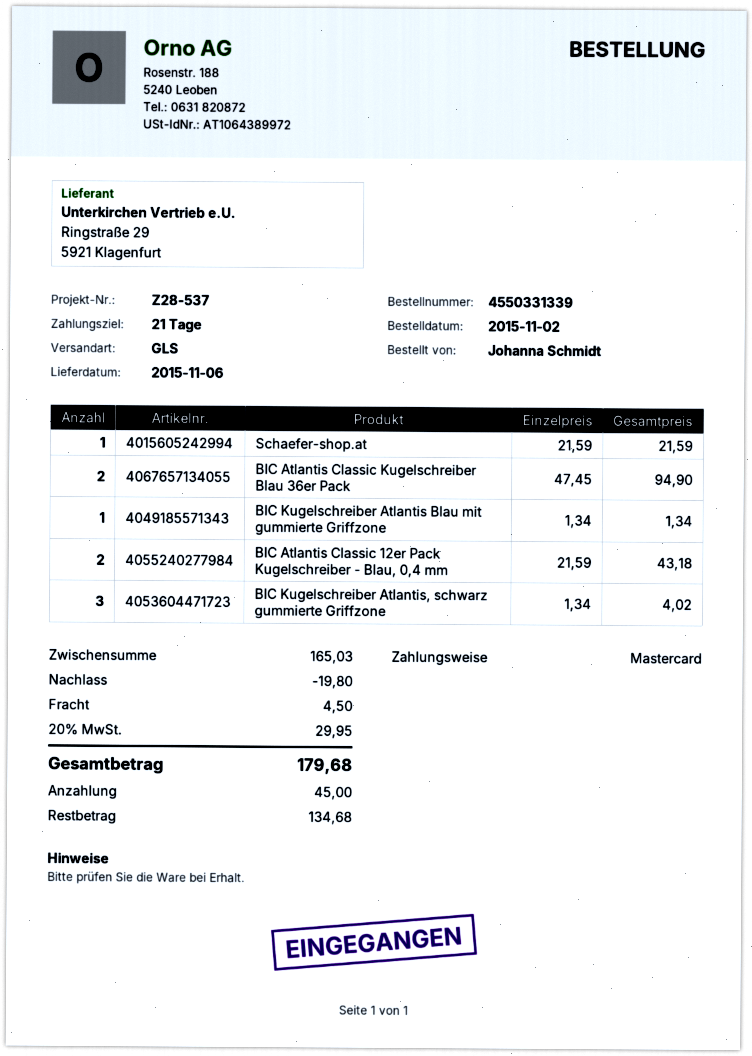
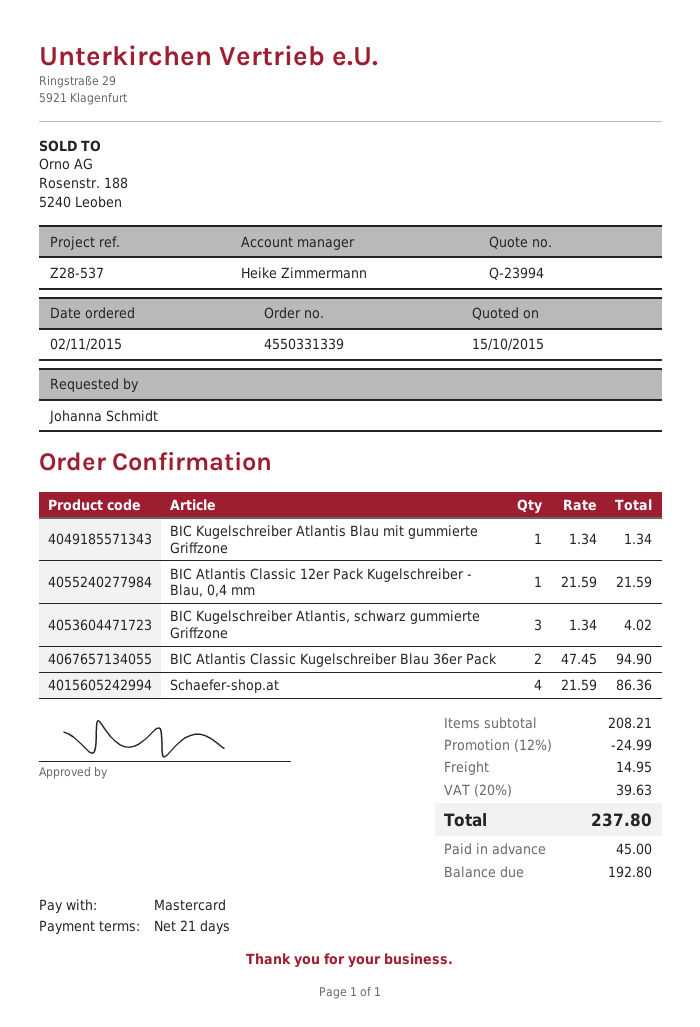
Schaefer-shop.at: 1 x 21.59 = 21.59 -> 4 x 21.59 = 86.36
BIC Atlantis Classic 12er Pack Kugelschreiber - Blau, 0,4 mm: 2 x 21.59 = 43.18 -> 1 x 21.59 = 21.59
subtotal: 165.03 -> 208.21
discount: 19.80 -> 24.99
shipping: 4.50 -> 14.95
tax: 20% = 29.95 -> 20% = 39.63
total: 179.68 -> 237.80
balance: 134.68 -> 192.80

